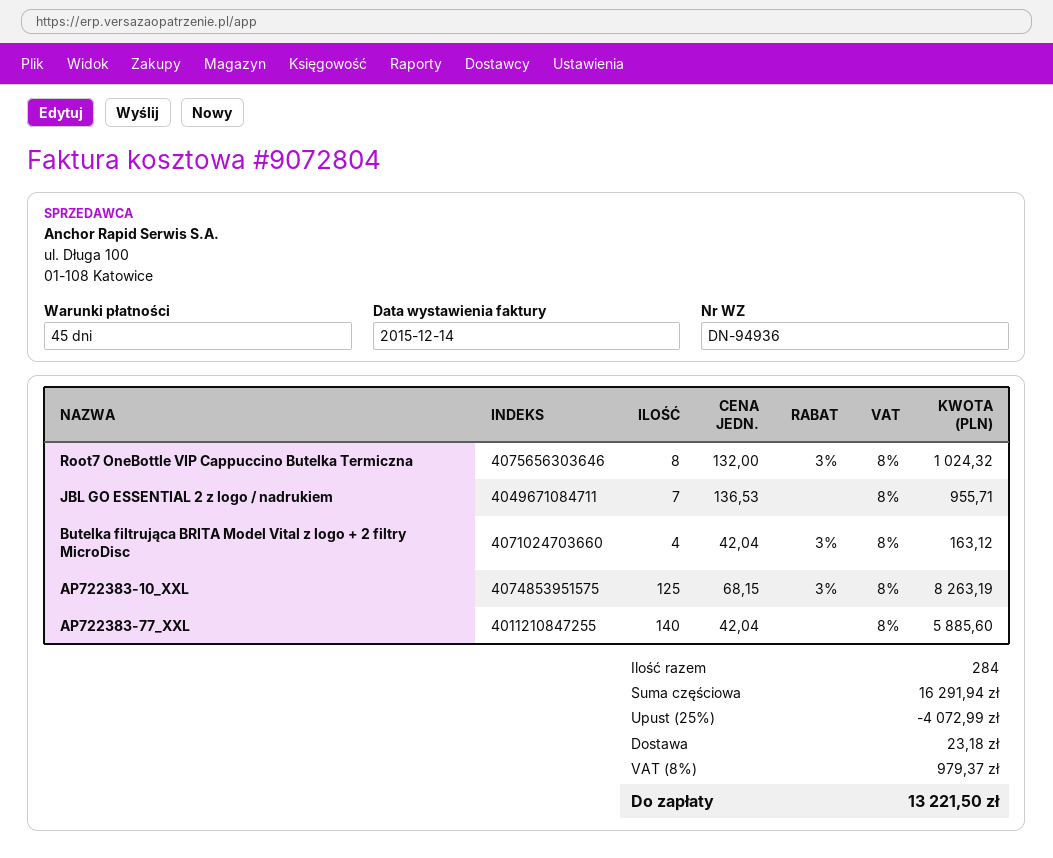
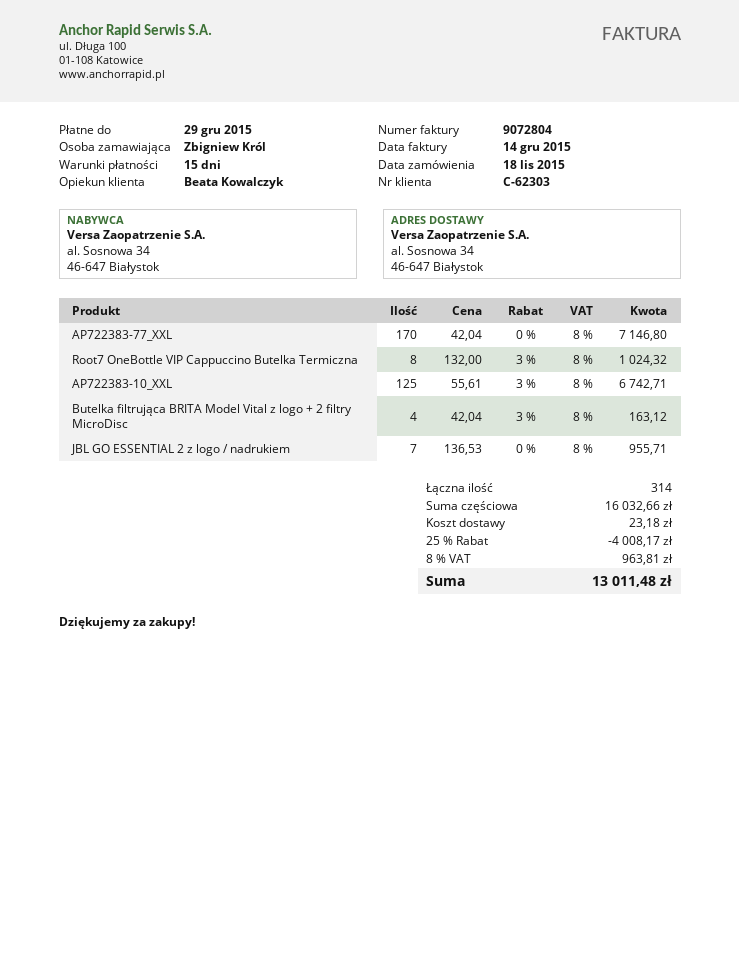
payment terms: 45 days -> 15 days
AP722383-10_XXL: 125 x 68.15 - 3% = 8263.19 -> 125 x 55.61 - 3% = 6742.71
AP722383-77_XXL: 140 x 42.04 = 5885.60 -> 170 x 42.04 = 7146.80
total quantity: 284 -> 314
subtotal: 16291.94 -> 16032.66
discount: 25% = 4072.99 -> 25% = 4008.17
tax: 8% = 979.37 -> 8% = 963.81
total: 13221.50 -> 13011.48

